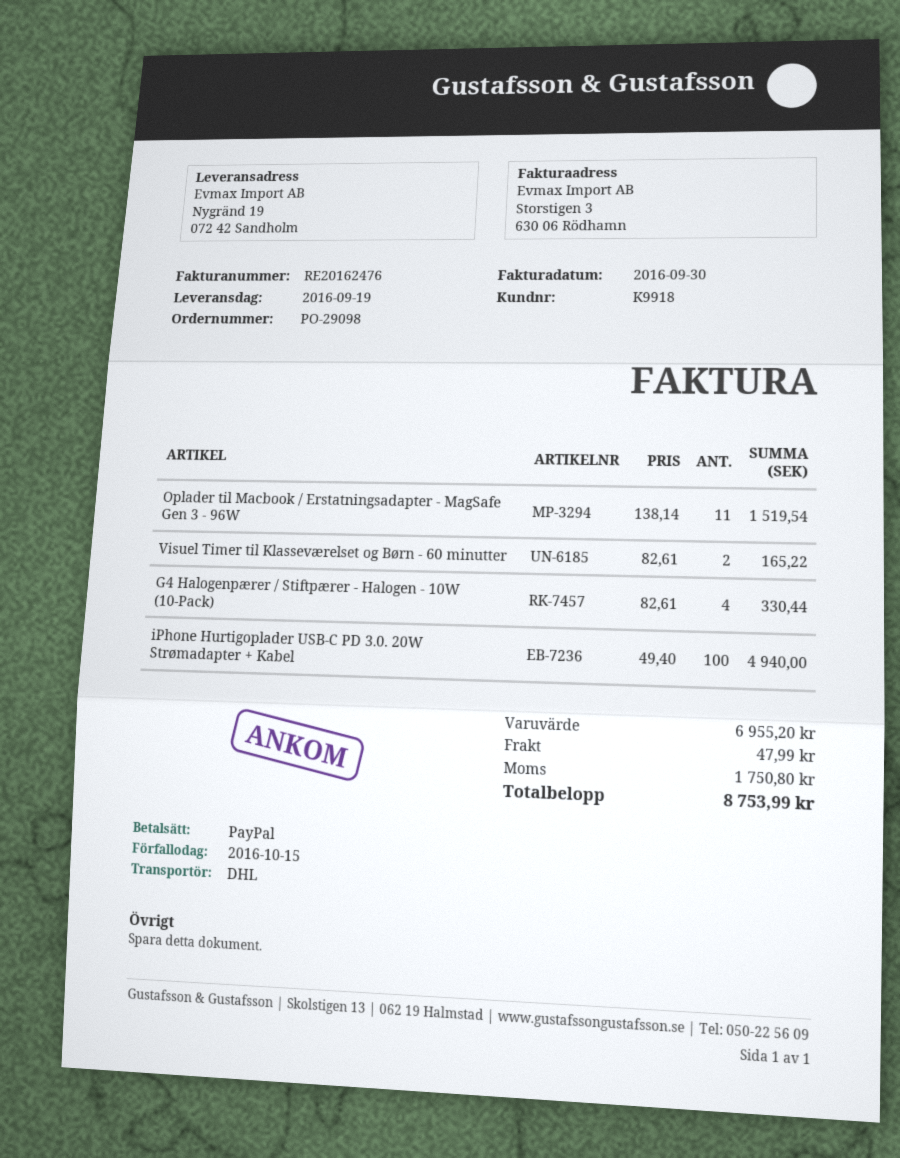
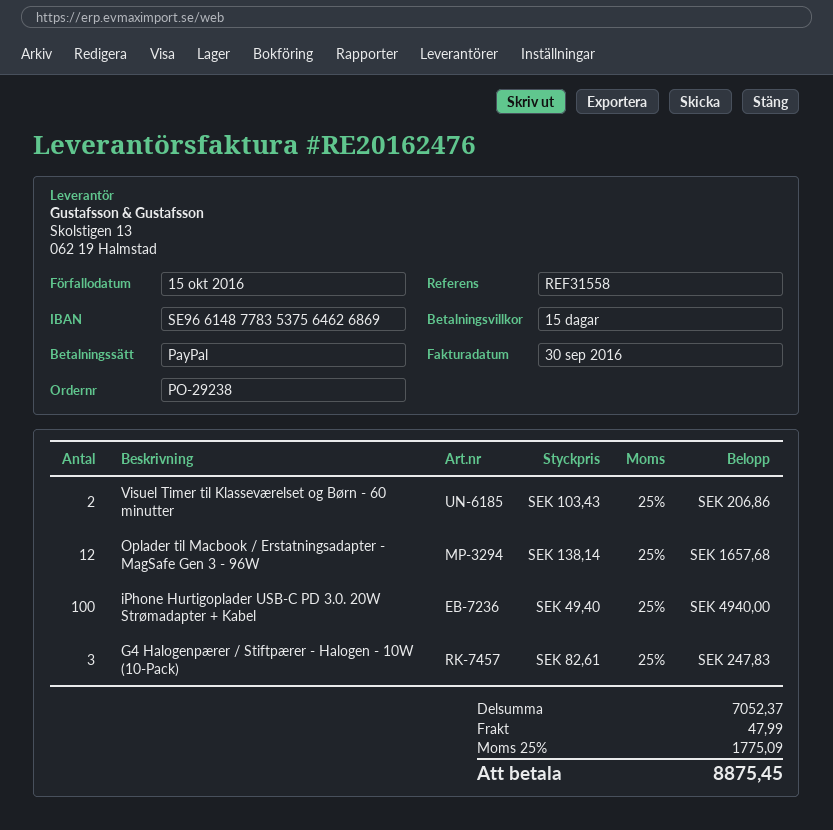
order number: PO-29098 -> PO-29238
Oplader til Macbook / Erstatningsadapter - MagSafe Gen 3 - 96W: 11 x 138.14 = 1519.54 -> 12 x 138.14 = 1657.68
Visuel Timer til Klasseværelset og Børn - 60 minutter: 2 x 82.61 = 165.22 -> 2 x 103.43 = 206.86
G4 Halogenpærer / Stiftpærer - Halogen - 10W (10-Pack): 4 x 82.61 = 330.44 -> 3 x 82.61 = 247.83
subtotal: 6955.20 -> 7052.37
tax: 1750.80 -> 1775.09
total: 8753.99 -> 8875.45

